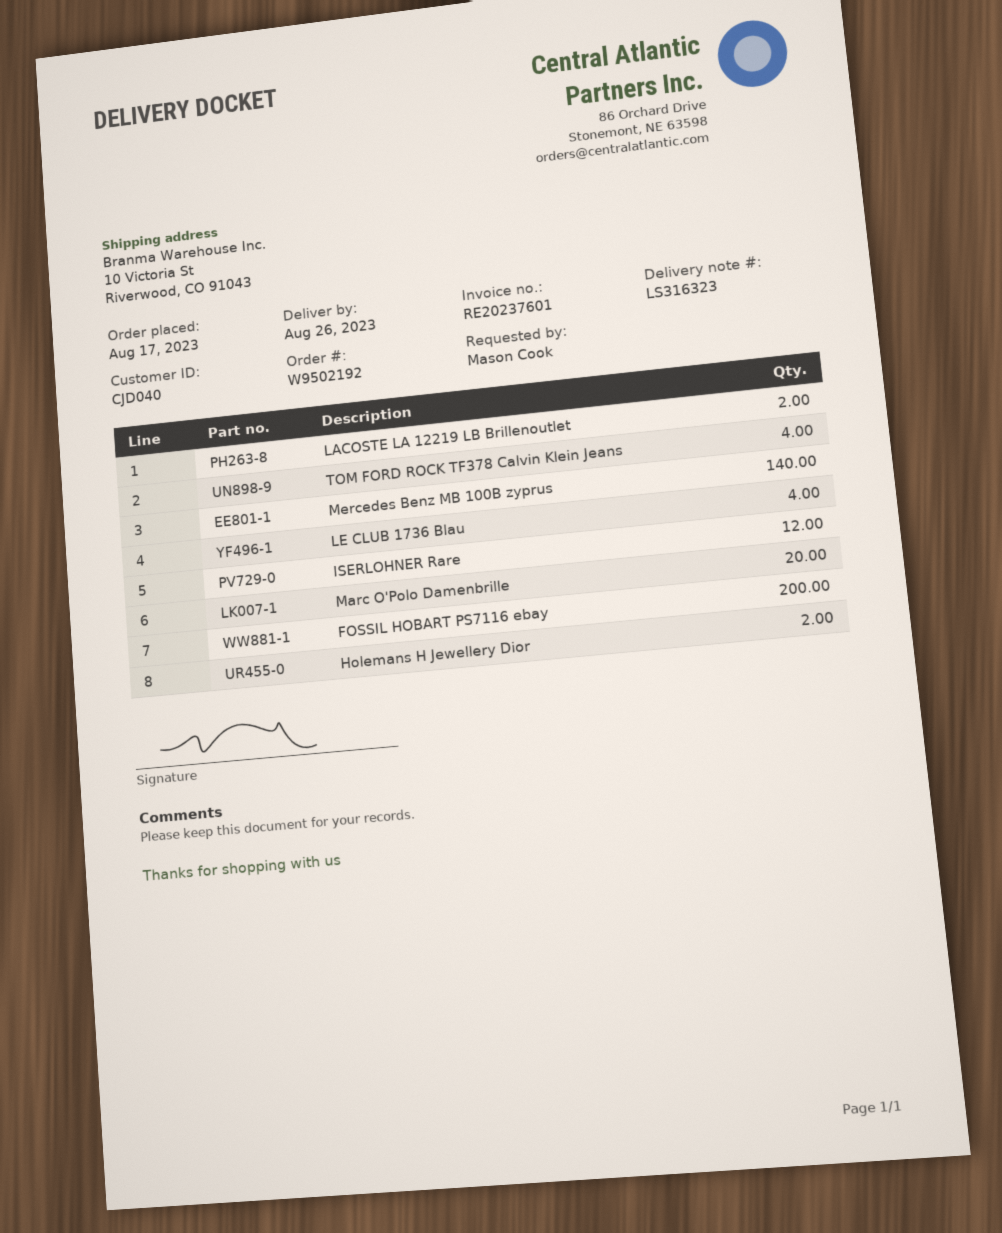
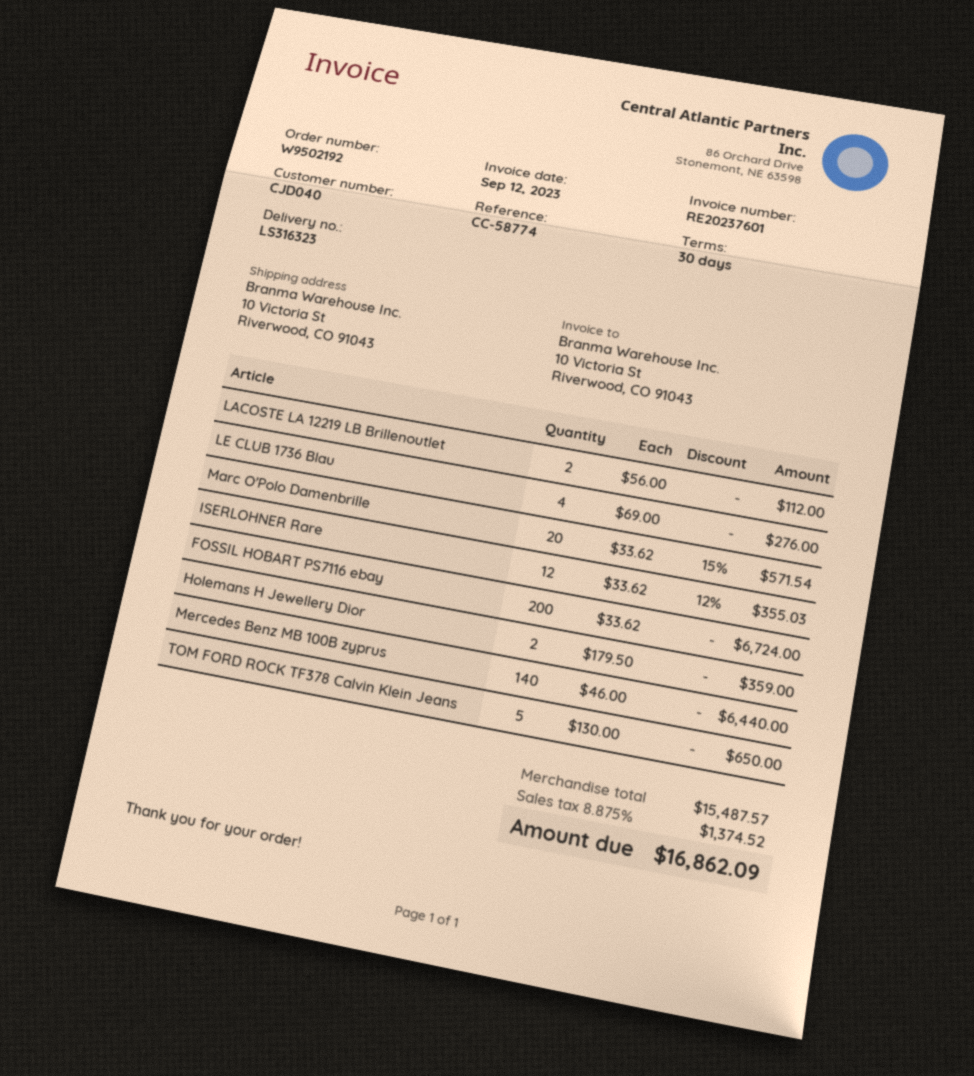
TOM FORD ROCK TF378 Calvin Klein Jeans: 4 -> 5

